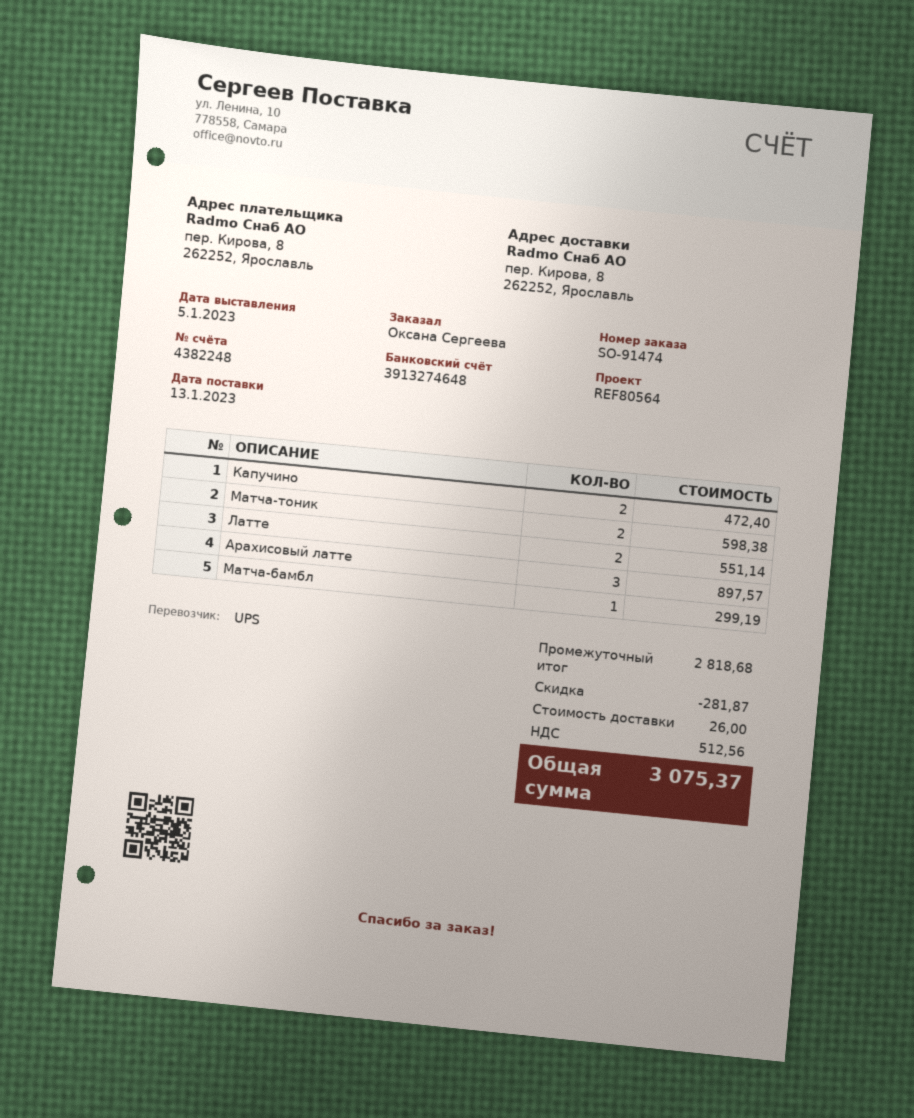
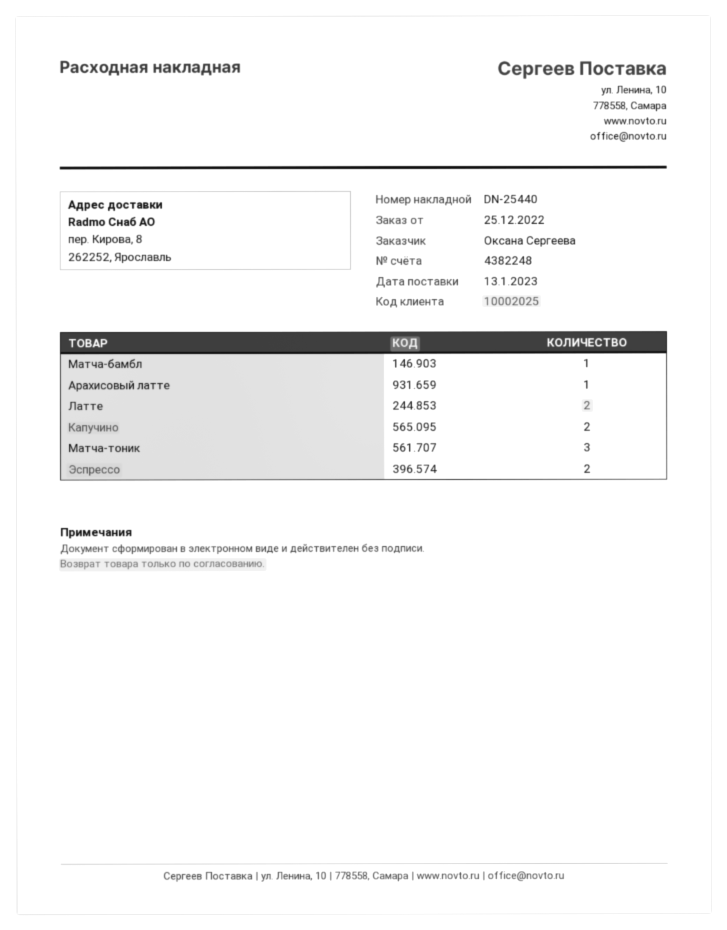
Матча-тоник: 2 -> 3
Арахисовый латте: 3 -> 1
Эспрессо: none -> 2

